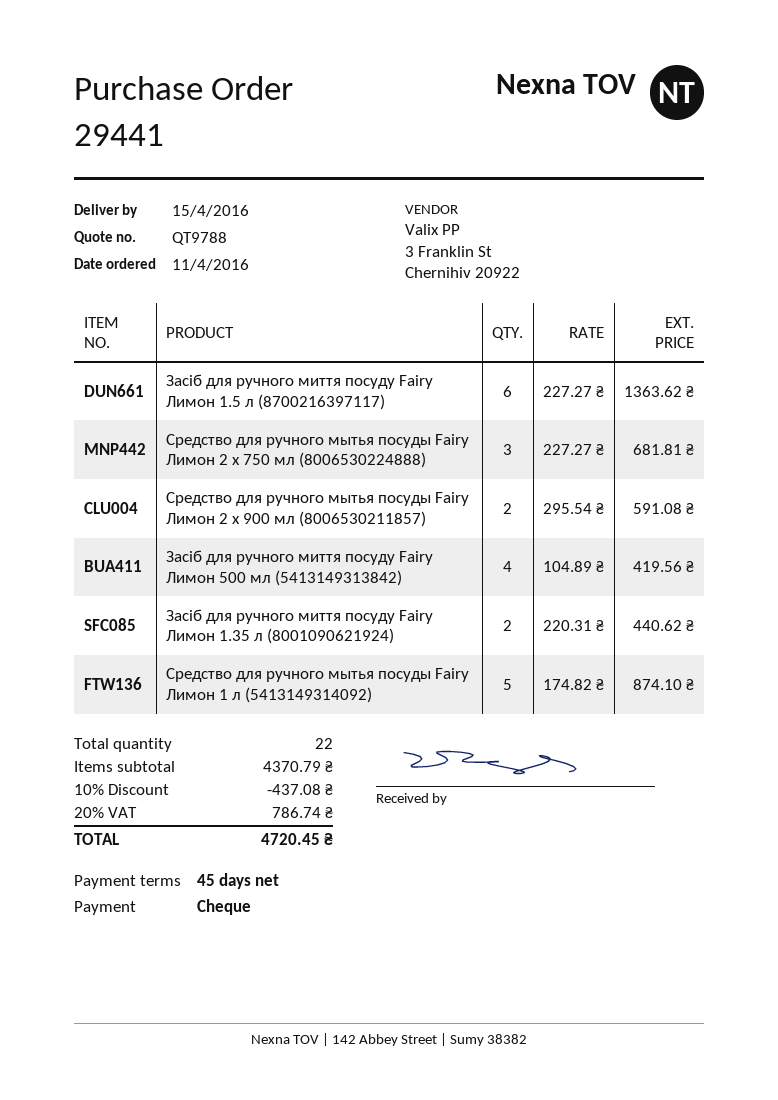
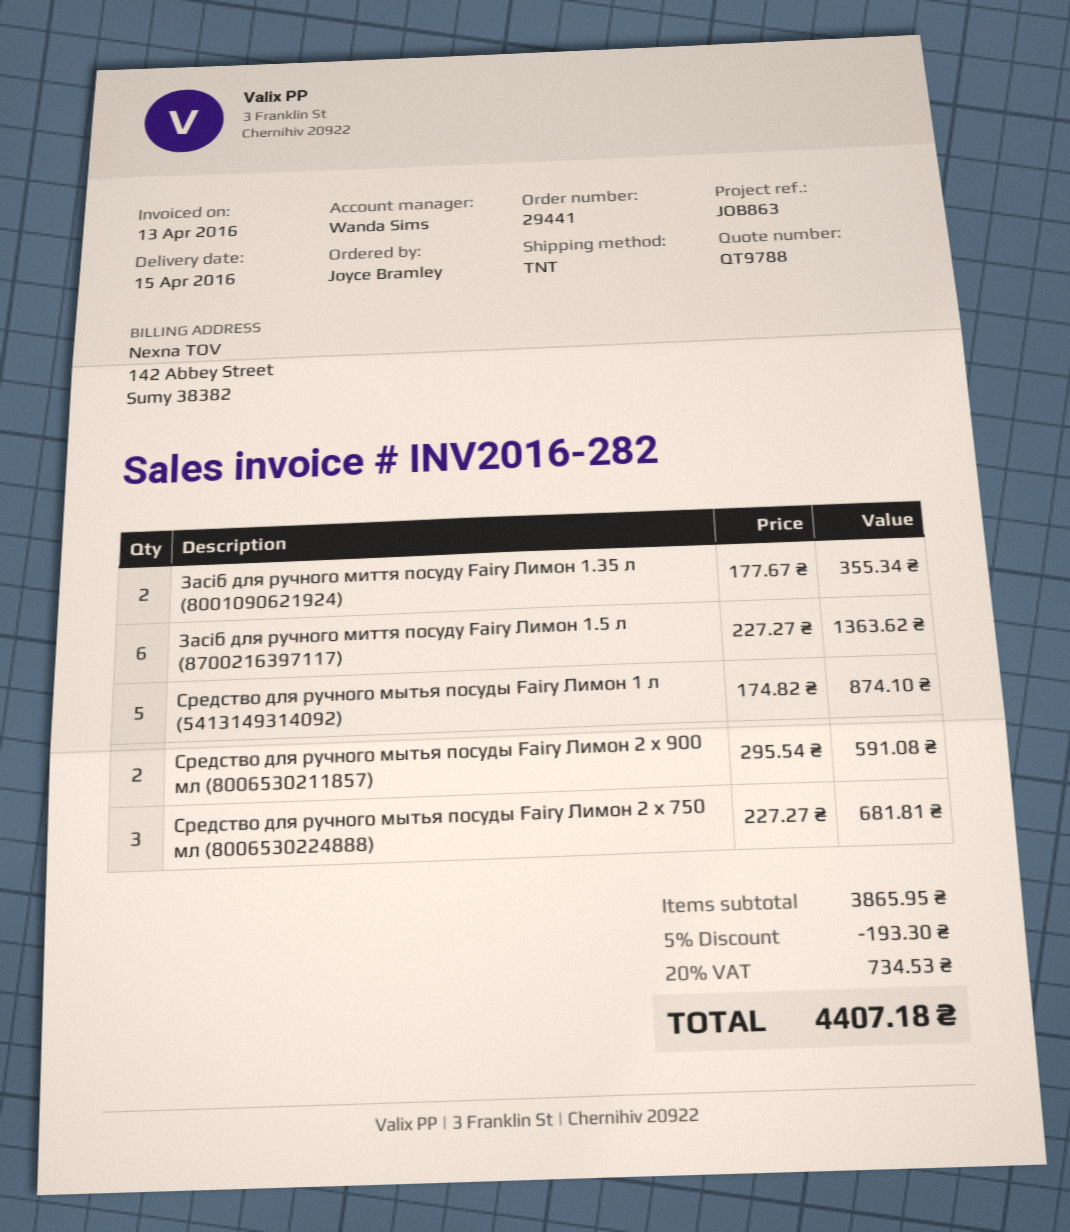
Засіб для ручного миття посуду Fairy Лимон 500 мл (5413149313842): 4 x 104.89 = 419.56 -> none
Засіб для ручного миття посуду Fairy Лимон 1.35 л (8001090621924): 2 x 220.31 = 440.62 -> 2 x 177.67 = 355.34
subtotal: 4370.79 -> 3865.95
discount: 10% = 437.08 -> 5% = 193.30
tax: 20% = 786.74 -> 20% = 734.53
total: 4720.45 -> 4407.18

